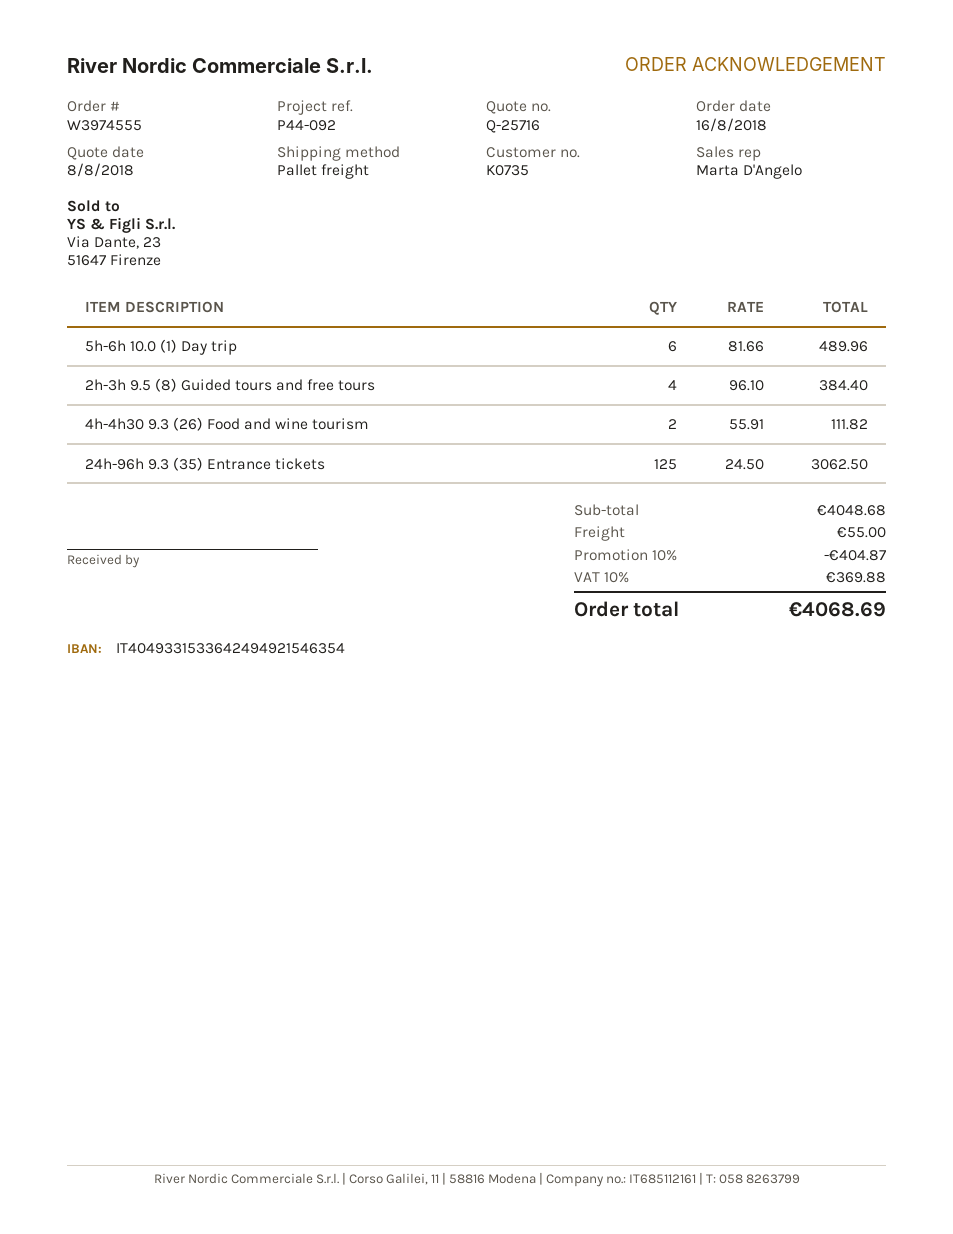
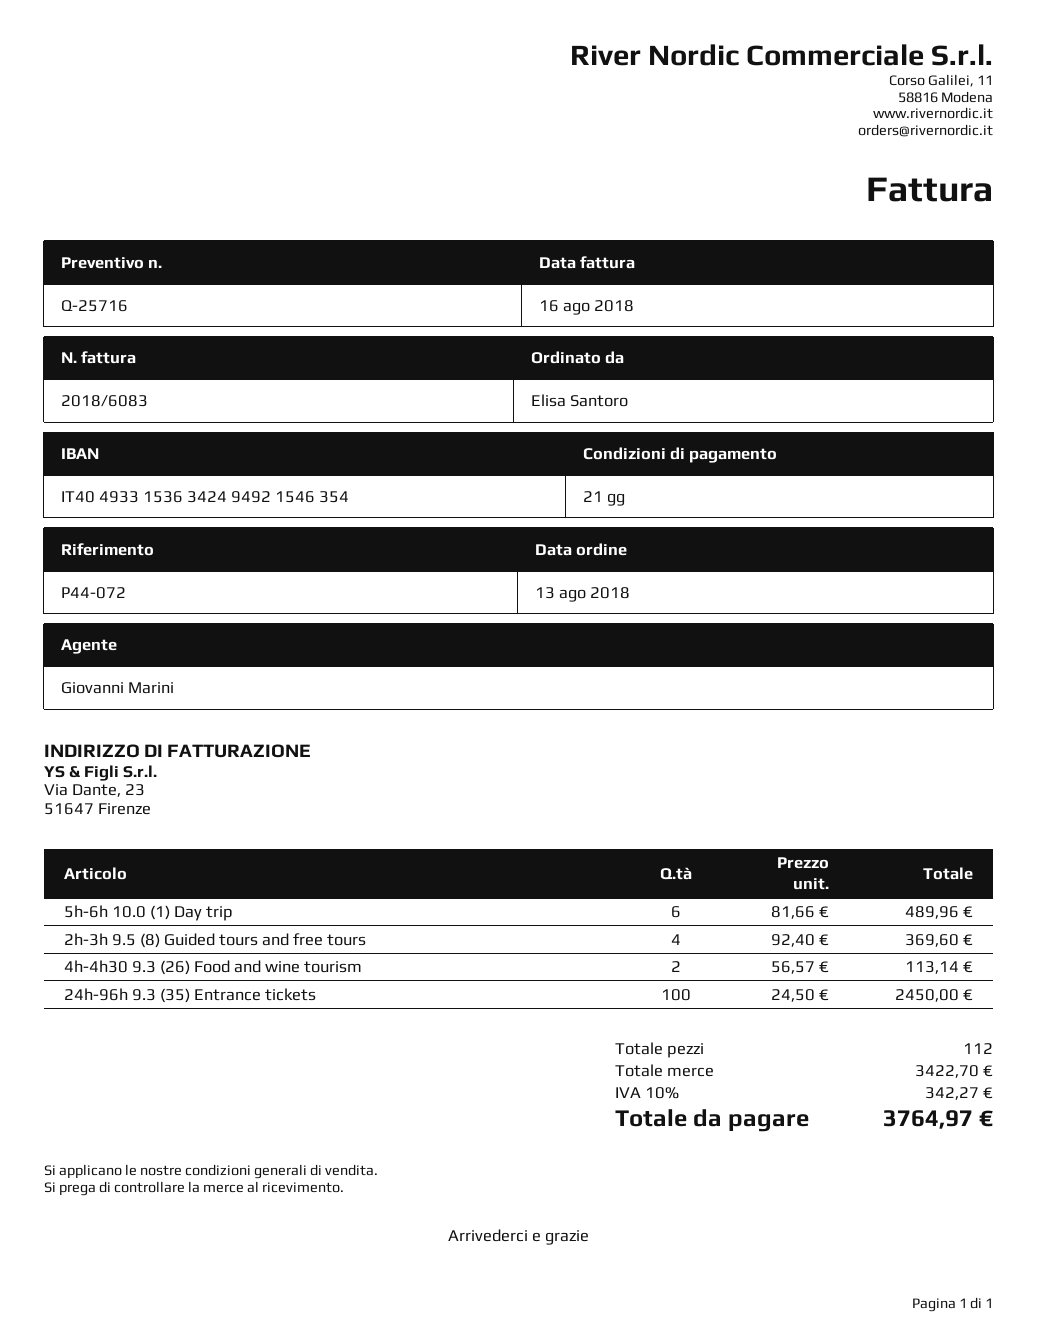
order date: 2018-08-16 -> 2018-08-13
reference: P44-092 -> P44-072
sales rep: Marta D'Angelo -> Giovanni Marini
bank account: IT4049331533642494921546354 -> IT4049331536342494921546354
2h-3h 9.5 (8) Guided tours and free tours: 4 x 96.10 = 384.40 -> 4 x 92.40 = 369.60
4h-4h30 9.3 (26) Food and wine tourism: 2 x 55.91 = 111.82 -> 2 x 56.57 = 113.14
24h-96h 9.3 (35) Entrance tickets: 125 x 24.50 = 3062.50 -> 100 x 24.50 = 2450.00
subtotal: 4048.68 -> 3422.70
discount: 10% = 404.87 -> none
shipping: 55.00 -> none
tax: 10% = 369.88 -> 10% = 342.27
total: 4068.69 -> 3764.97

